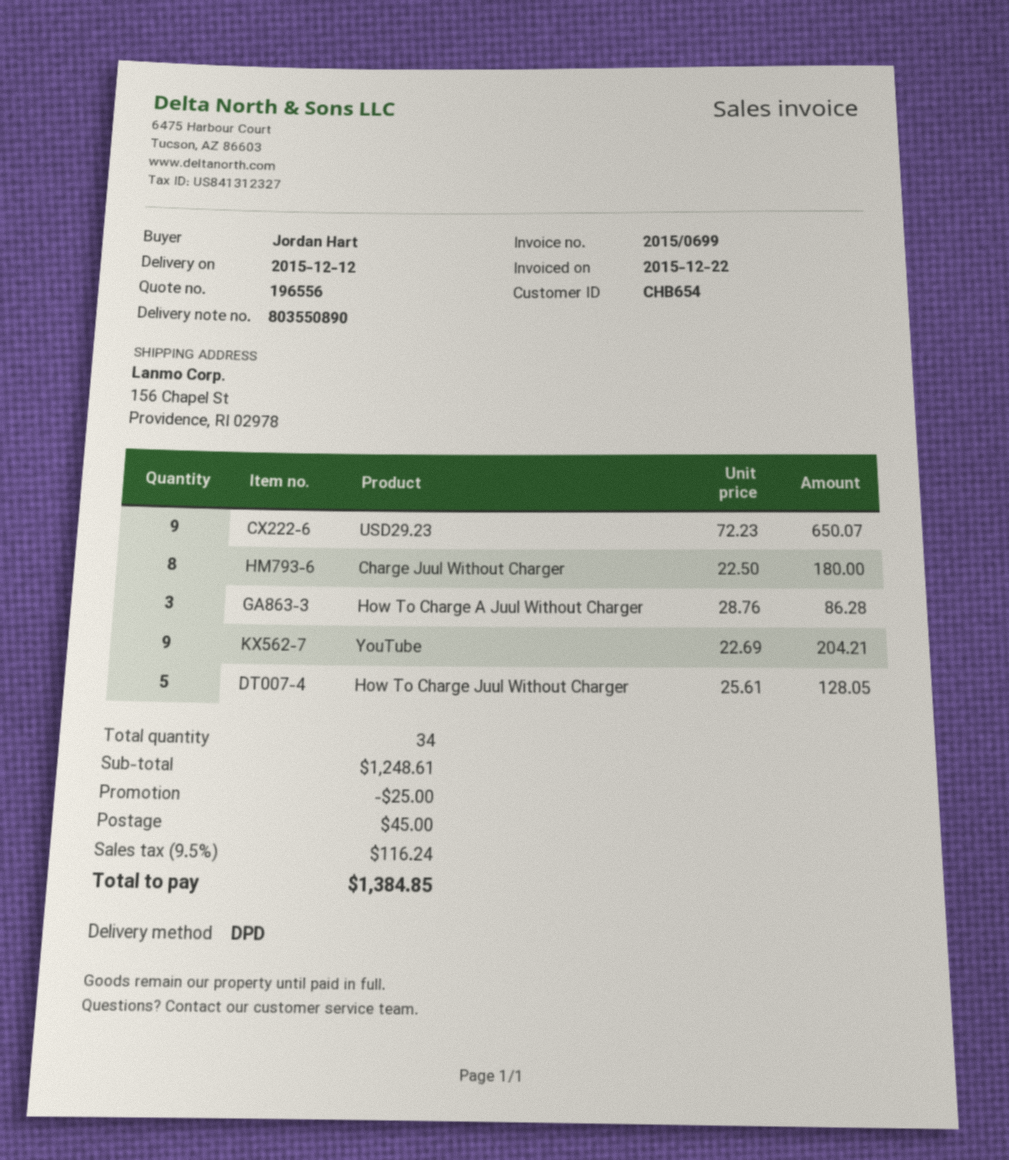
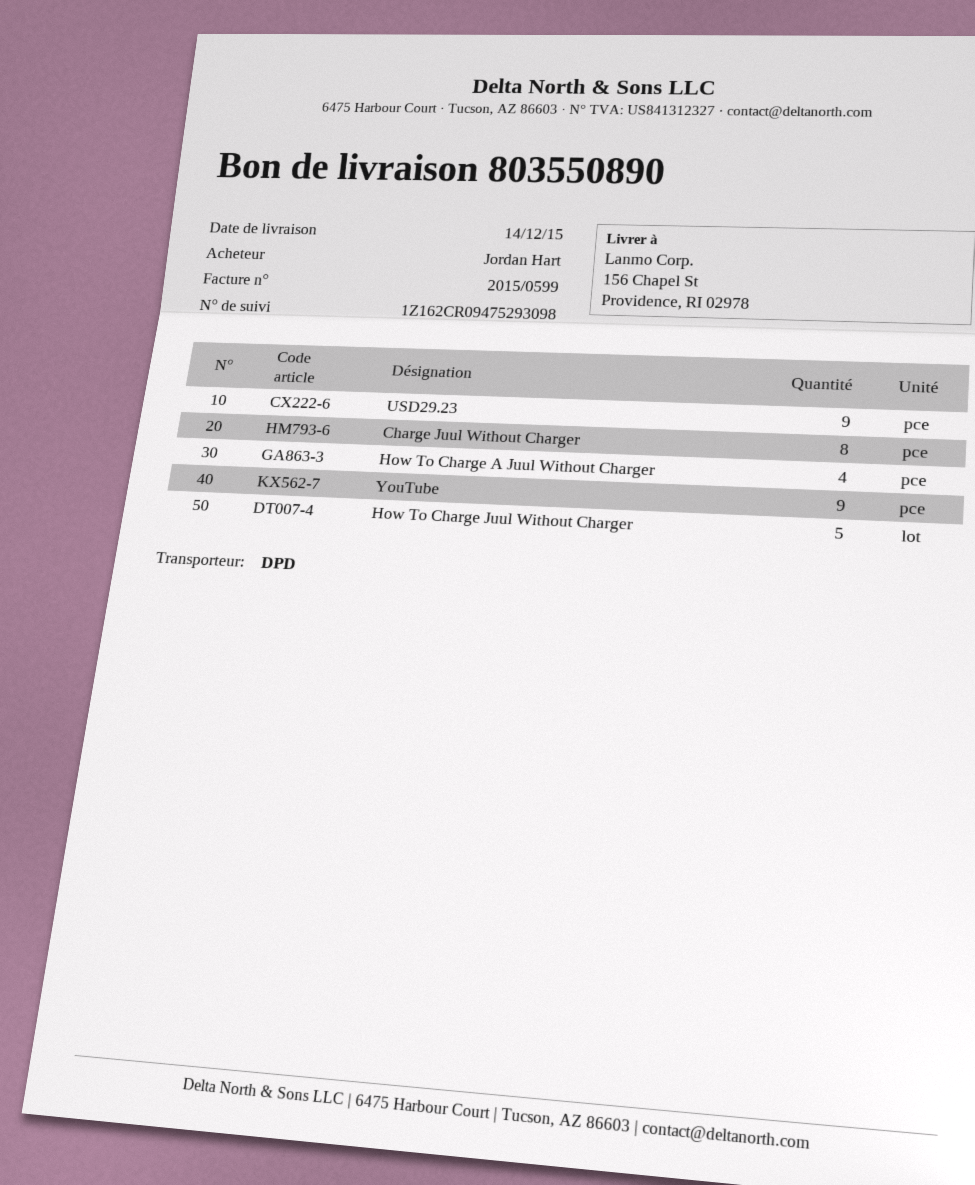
delivery date: 2015-12-12 -> 2015-12-14
invoice number: 2015/0699 -> 2015/0599
How To Charge A Juul Without Charger: 3 -> 4

